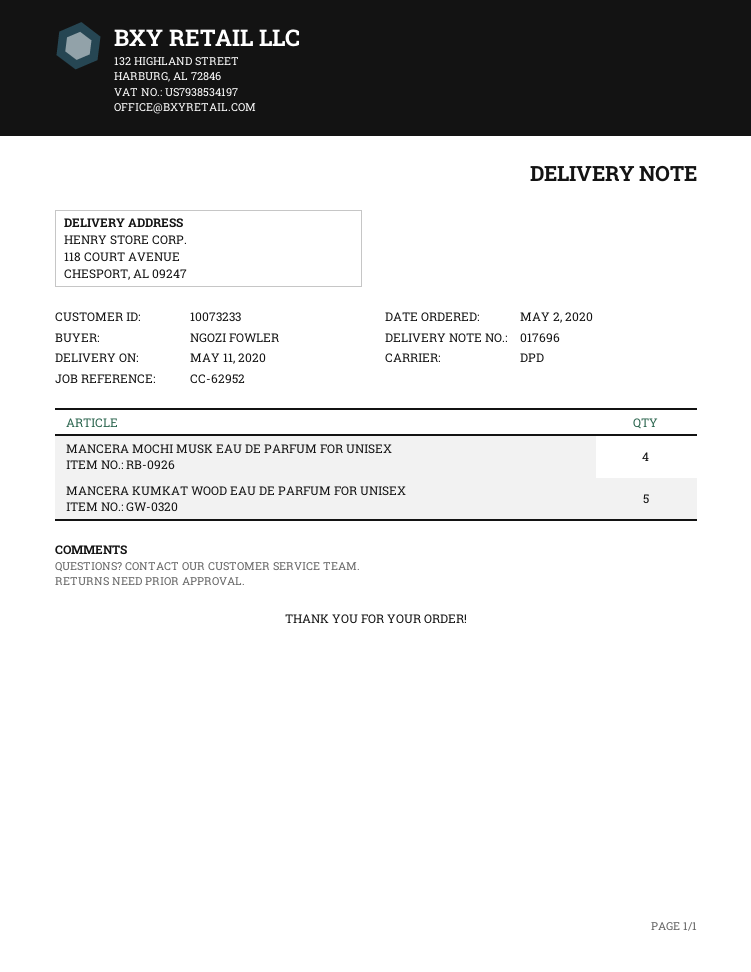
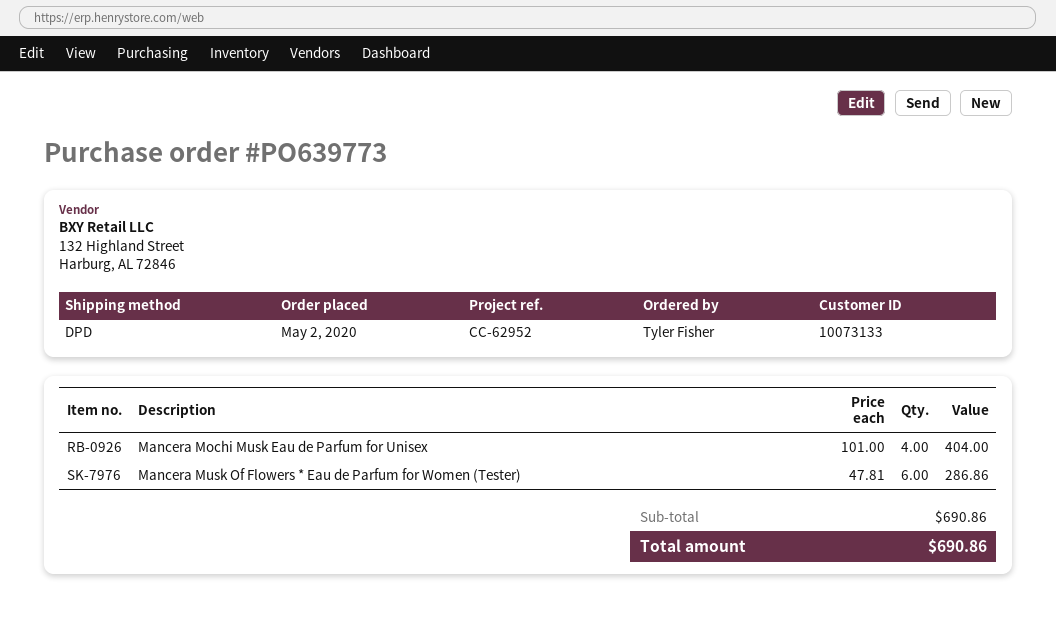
customer number: 10073233 -> 10073133
ordered by: NGOZI FOWLER -> Tyler Fisher
MANCERA KUMKAT WOOD EAU DE PARFUM FOR UNISEX: 5 -> none
Mancera Musk Of Flowers * Eau de Parfum for Women (Tester): none -> 6

